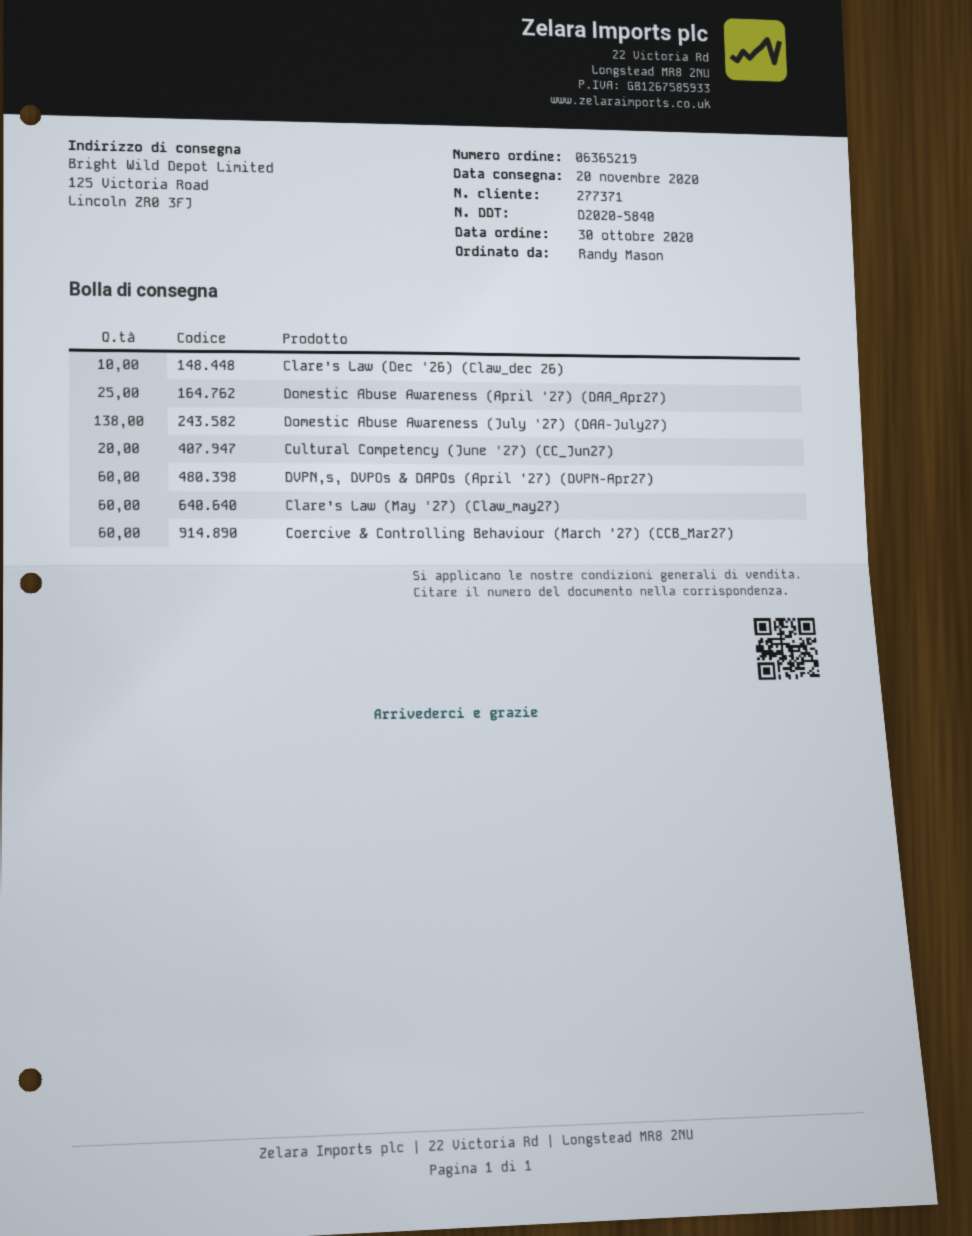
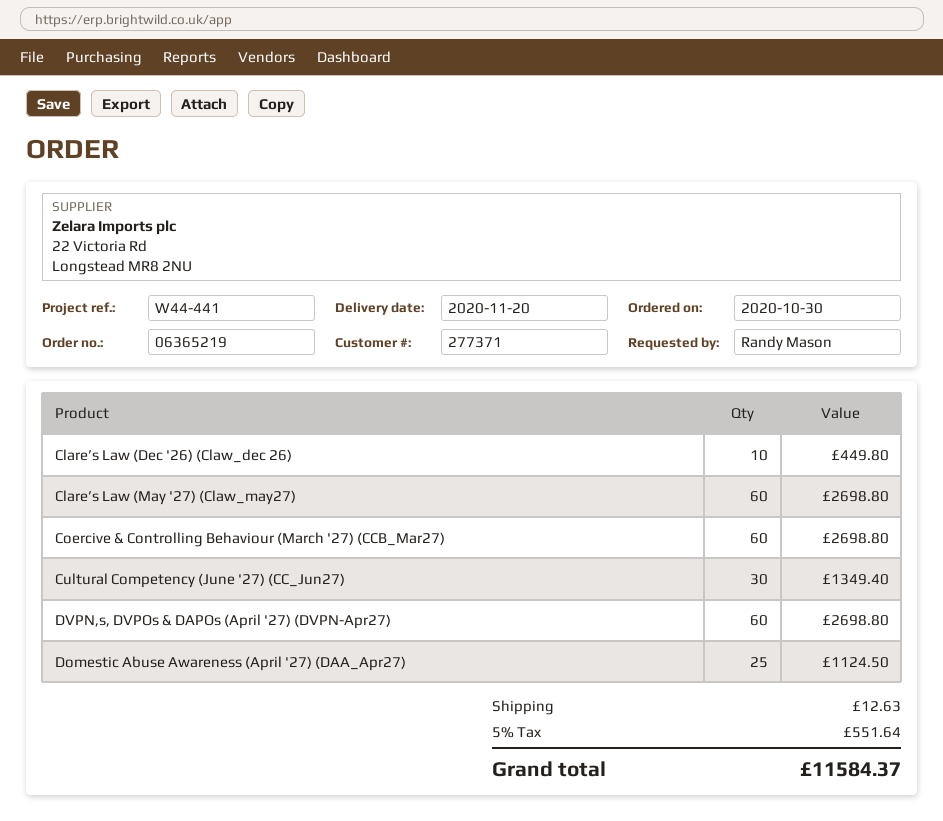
Domestic Abuse Awareness (July '27) (DAA-July27): 138 -> none
Cultural Competency (June '27) (CC_Jun27): 20 -> 30

